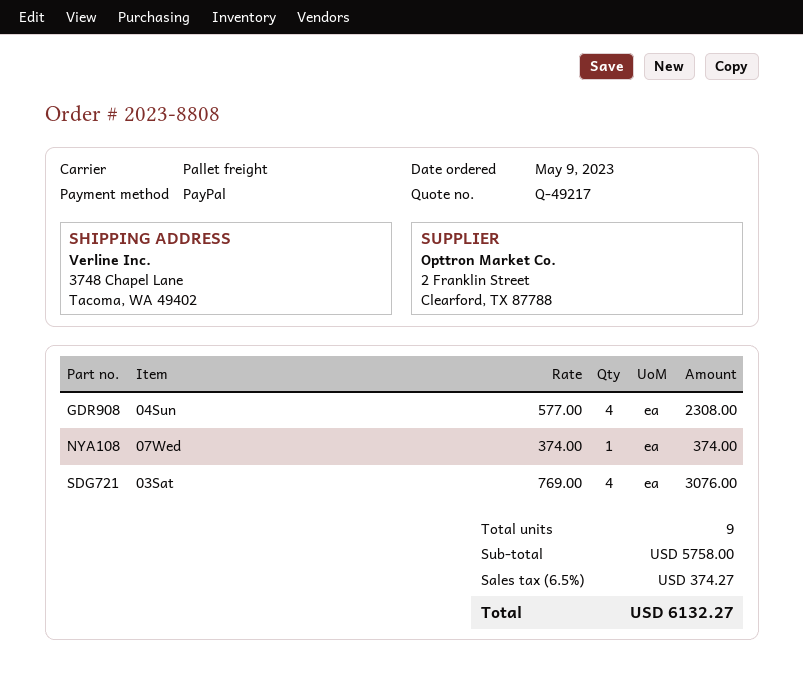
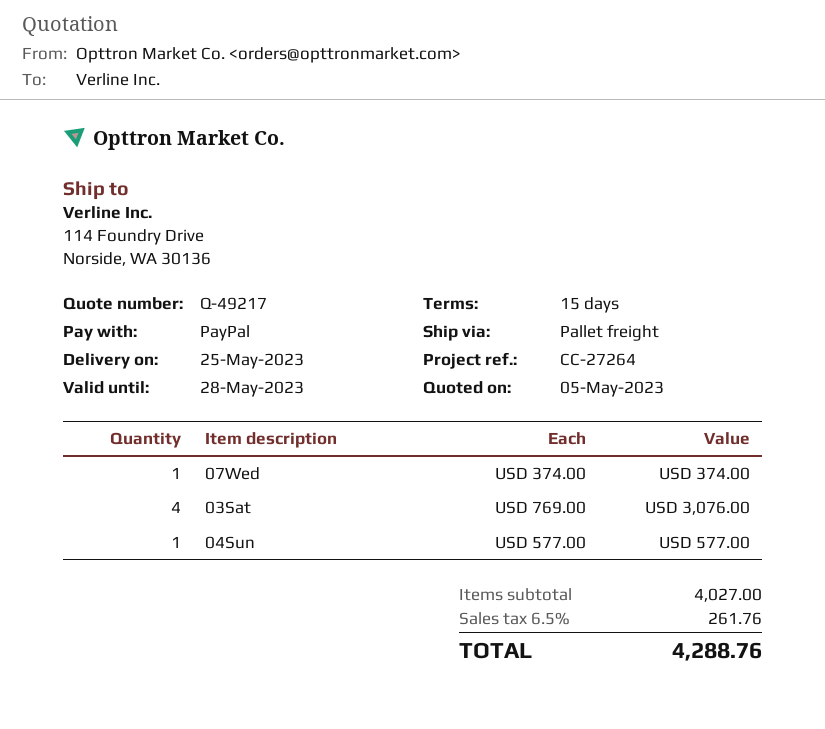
ship to: 3748 Chapel Lane, Tacoma, WA 49402 -> 114 Foundry Drive, Norside, WA 30136
04Sun: 4 x 577.00 = 2308.00 -> 1 x 577.00 = 577.00
subtotal: 5758.00 -> 4027.00
tax: 6.5% = 374.27 -> 6.5% = 261.76
total: 6132.27 -> 4288.76

